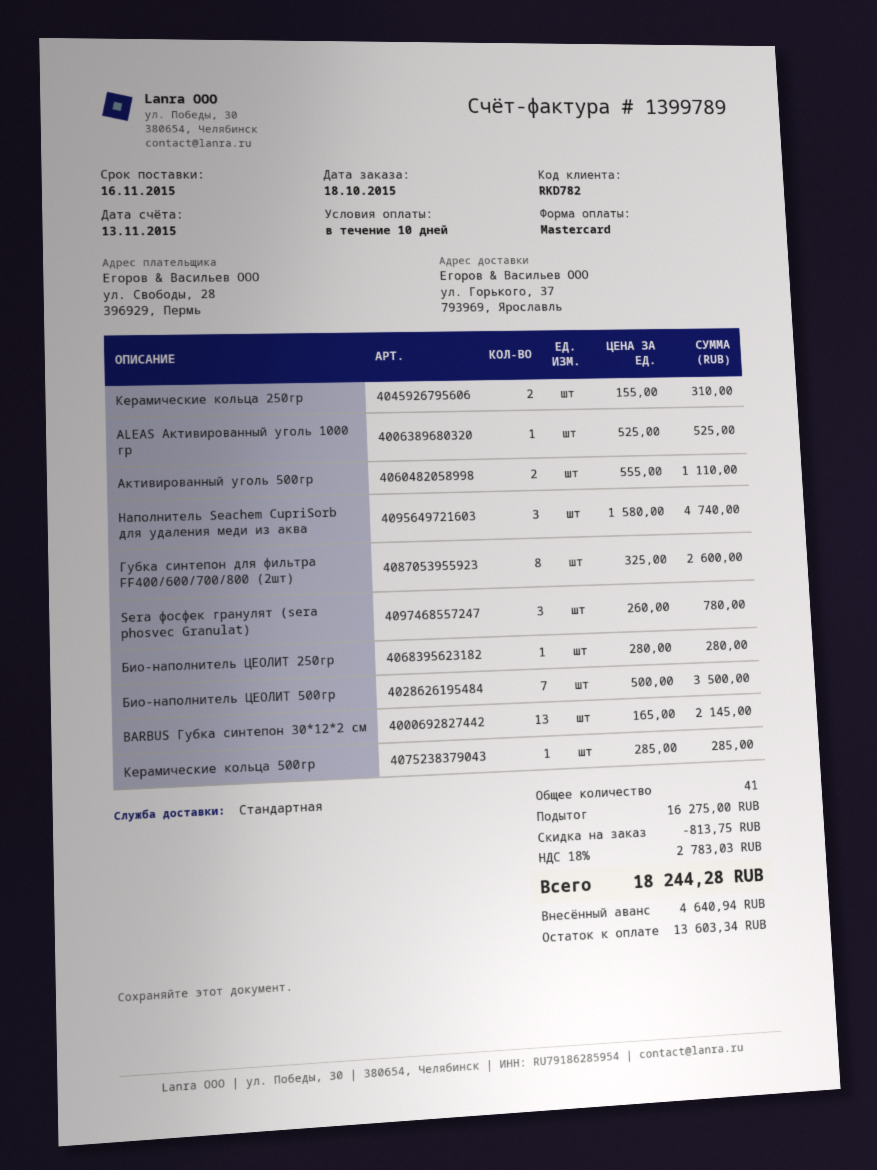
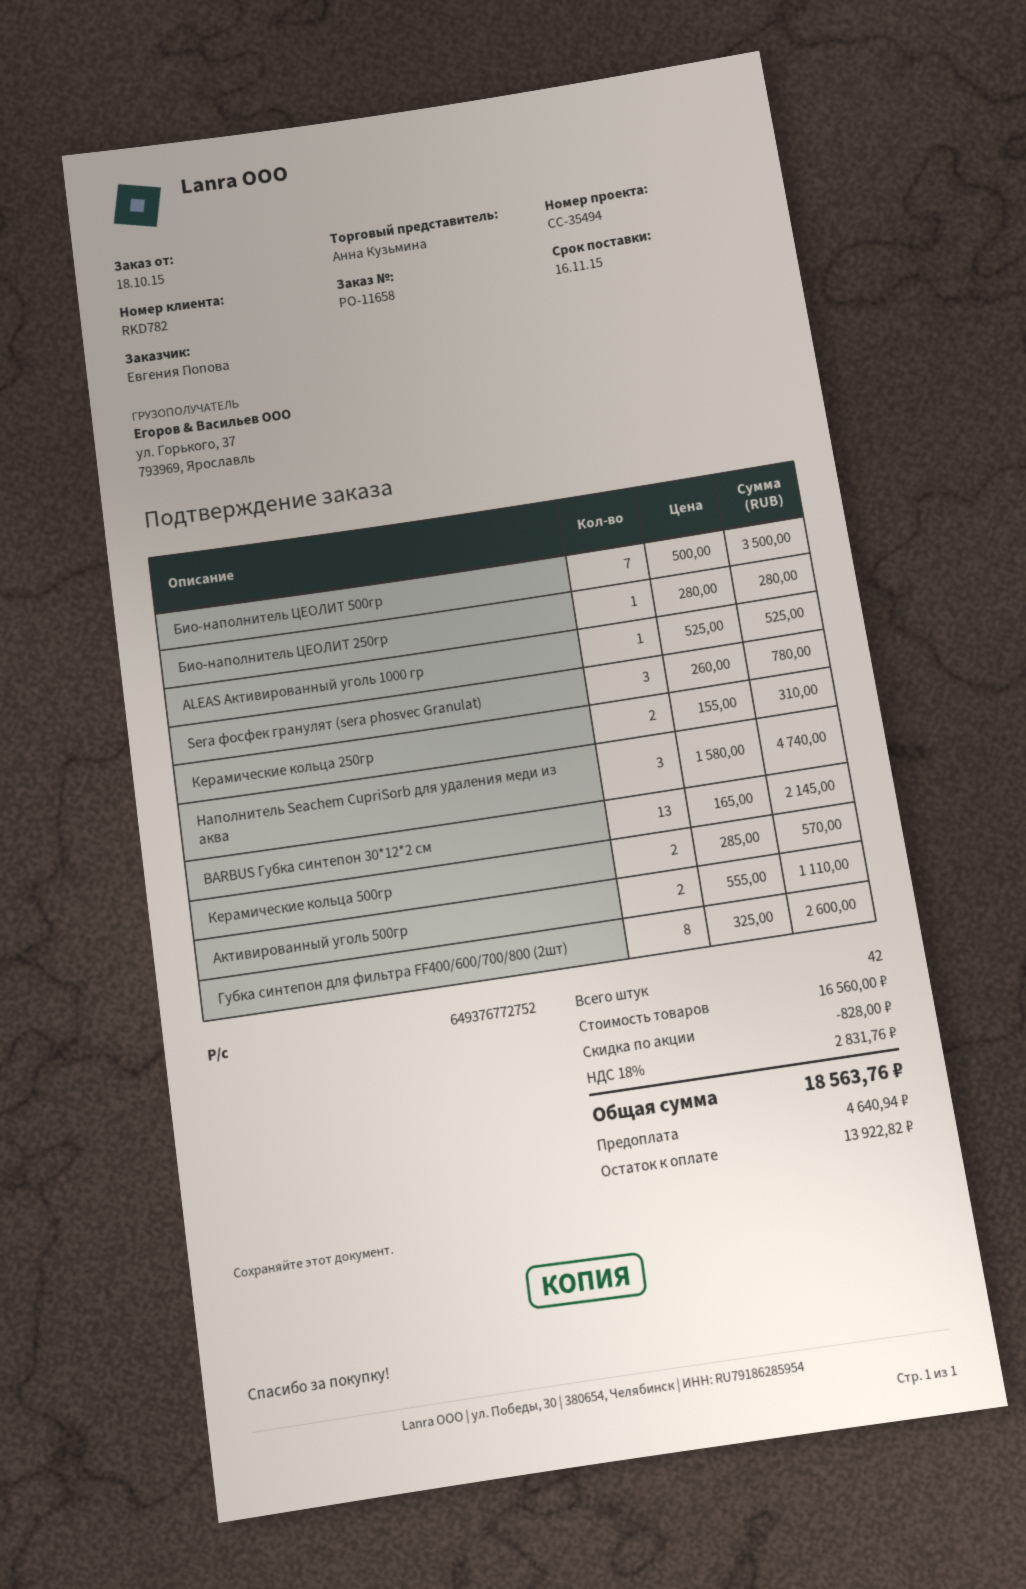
Керамические кольца 500гр: 1 x 285.00 = 285.00 -> 2 x 285.00 = 570.00
total quantity: 41 -> 42
subtotal: 16275.00 -> 16560.00
discount: 813.75 -> 828.00
tax: 18% = 2783.03 -> 18% = 2831.76
total: 18244.28 -> 18563.76
balance: 13603.34 -> 13922.82

